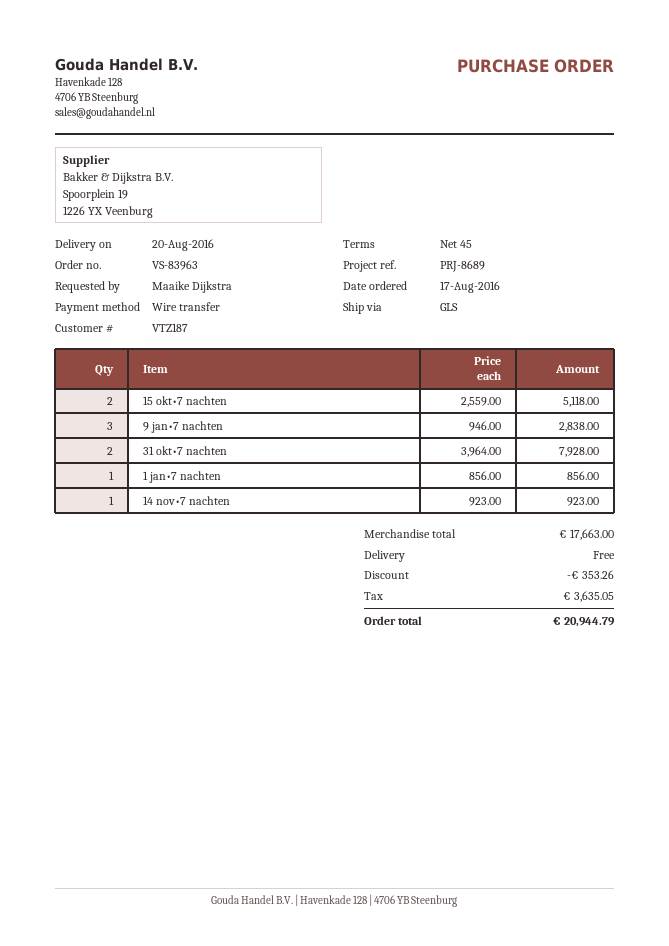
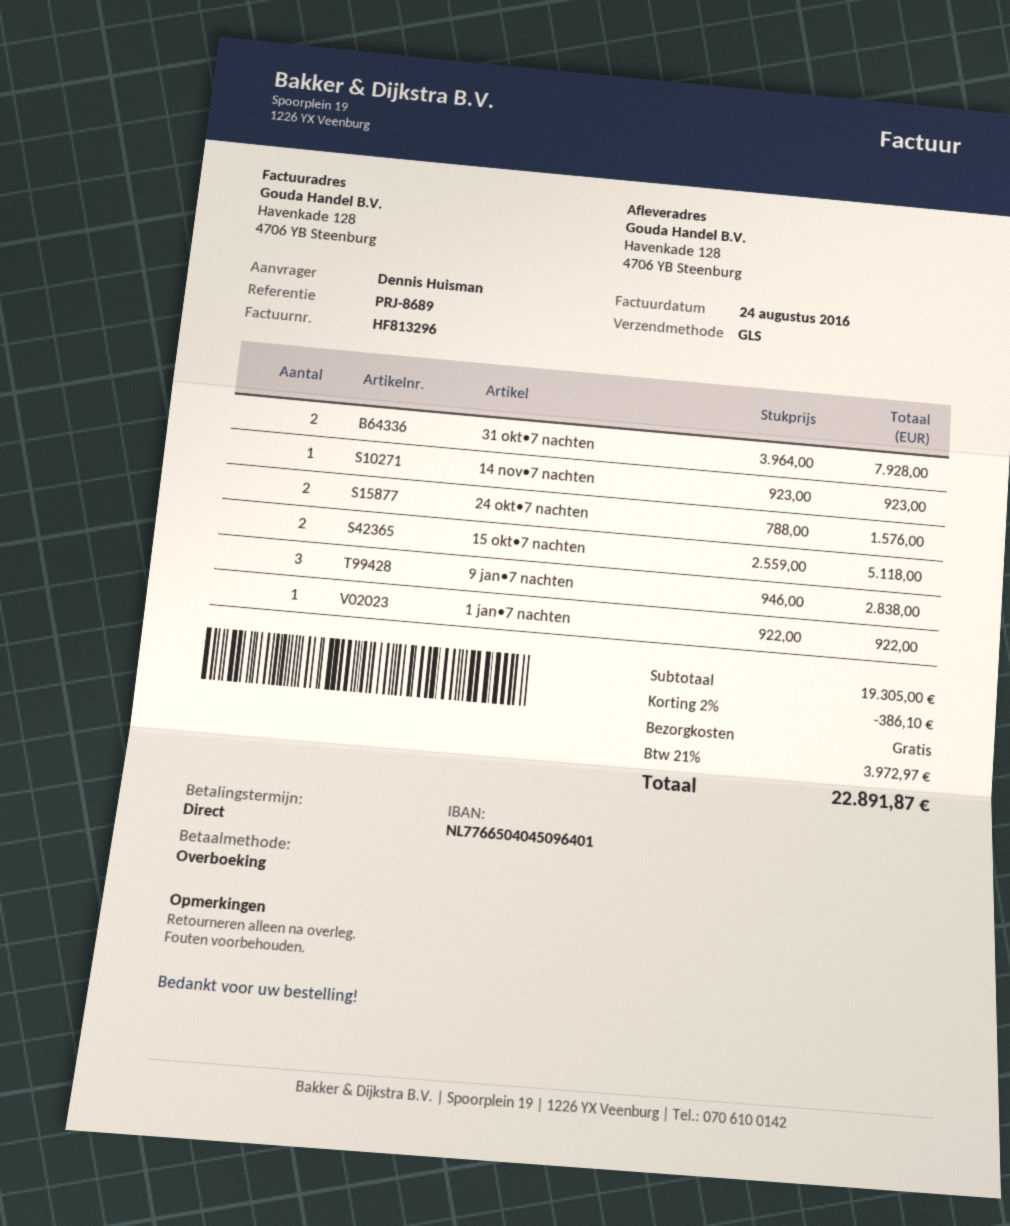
payment terms: 45 days -> on receipt
ordered by: Maaike Dijkstra -> Dennis Huisman
1 jan•7 nachten: 1 x 856.00 = 856.00 -> 1 x 922.00 = 922.00
24 okt•7 nachten: none -> 2 x 788.00 = 1576.00
subtotal: 17663.00 -> 19305.00
discount: 353.26 -> 386.10
tax: 3635.05 -> 3972.97
total: 20944.79 -> 22891.87

